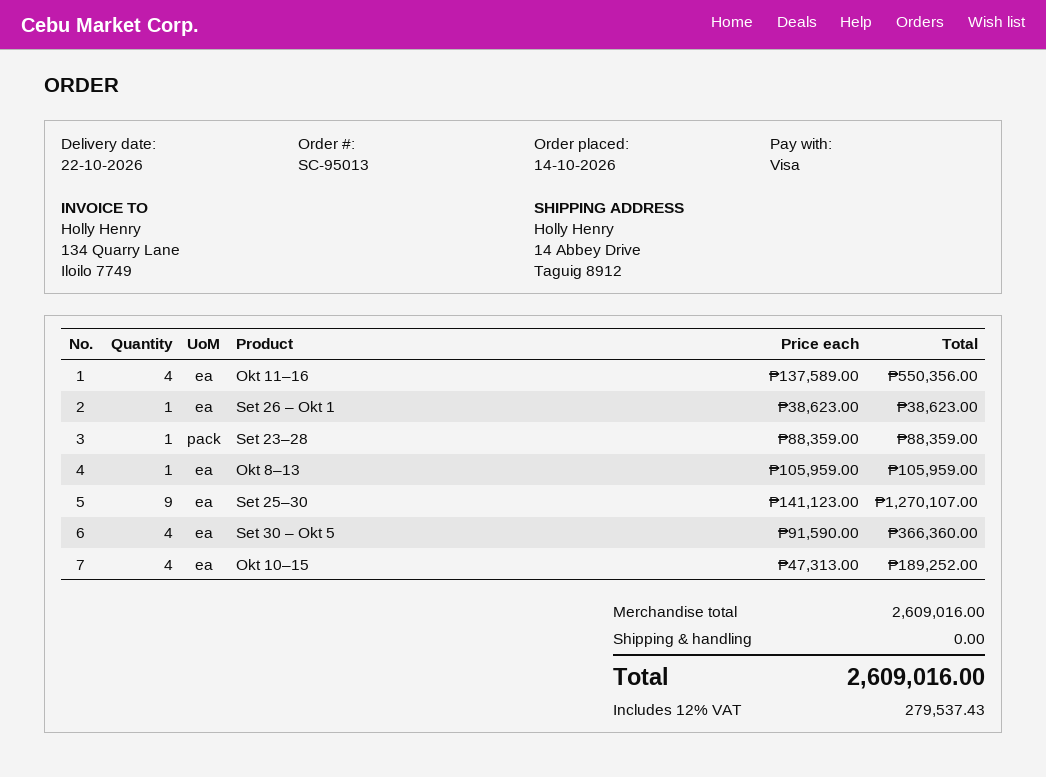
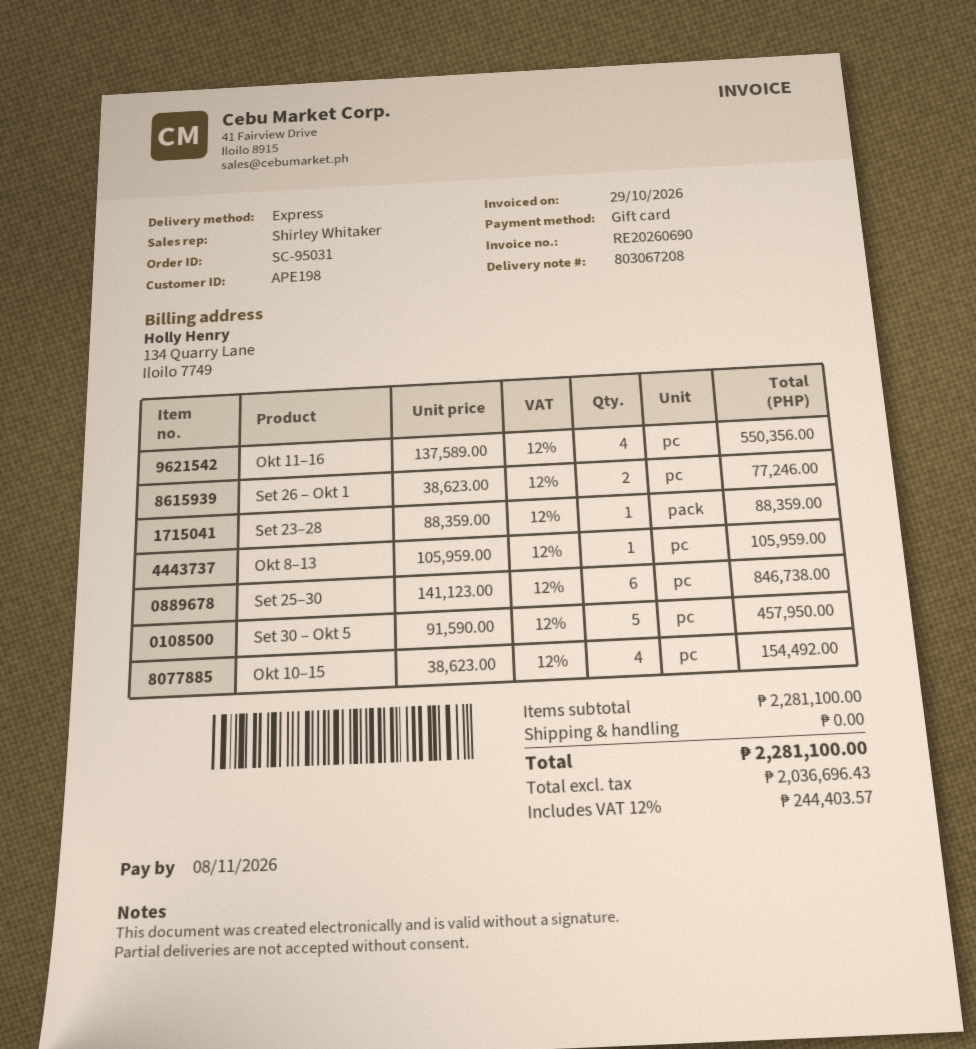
order number: SC-95013 -> SC-95031
payment method: Visa -> gift card
Set 26 – Okt 1: 1 x 38623.00 = 38623.00 -> 2 x 38623.00 = 77246.00
Set 25–30: 9 x 141123.00 = 1270107.00 -> 6 x 141123.00 = 846738.00
Set 30 – Okt 5: 4 x 91590.00 = 366360.00 -> 5 x 91590.00 = 457950.00
Okt 10–15: 4 x 47313.00 = 189252.00 -> 4 x 38623.00 = 154492.00
subtotal: 2609016.00 -> 2281100.00
tax: 12% = 279537.43 -> 12% = 244403.57
total: 2609016.00 -> 2281100.00

